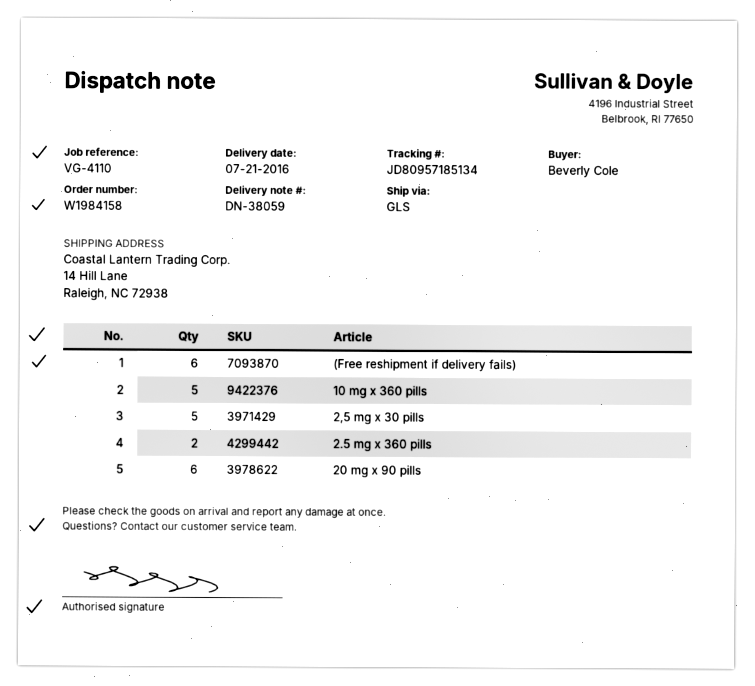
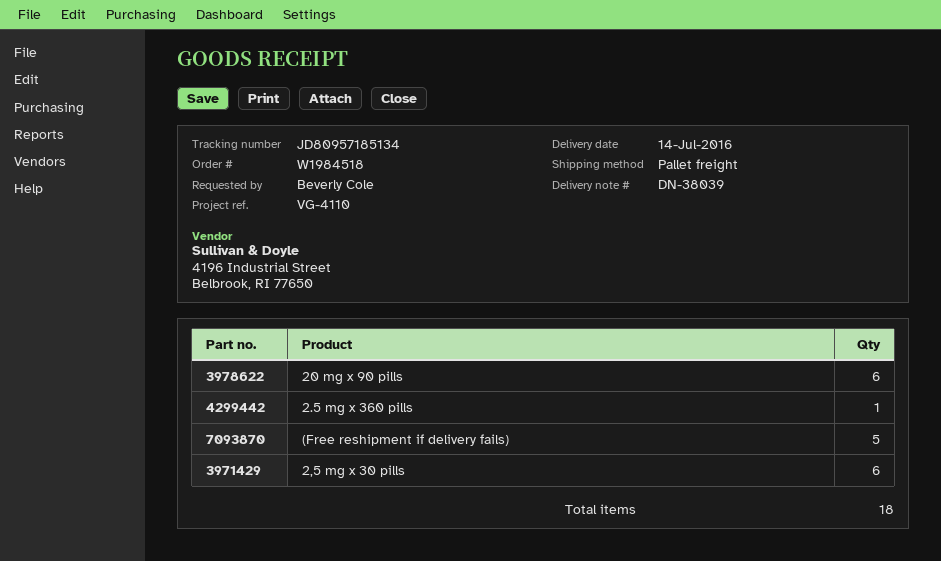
order number: W1984158 -> W1984518
delivery note number: DN-38059 -> DN-38039
delivery date: 2016-07-21 -> 2016-07-14
shipping method: GLS -> pallet freight
(Free reshipment if delivery fails): 6 -> 5
10 mg x 360 pills: 5 -> none
2,5 mg x 30 pills: 5 -> 6
2.5 mg x 360 pills: 2 -> 1

